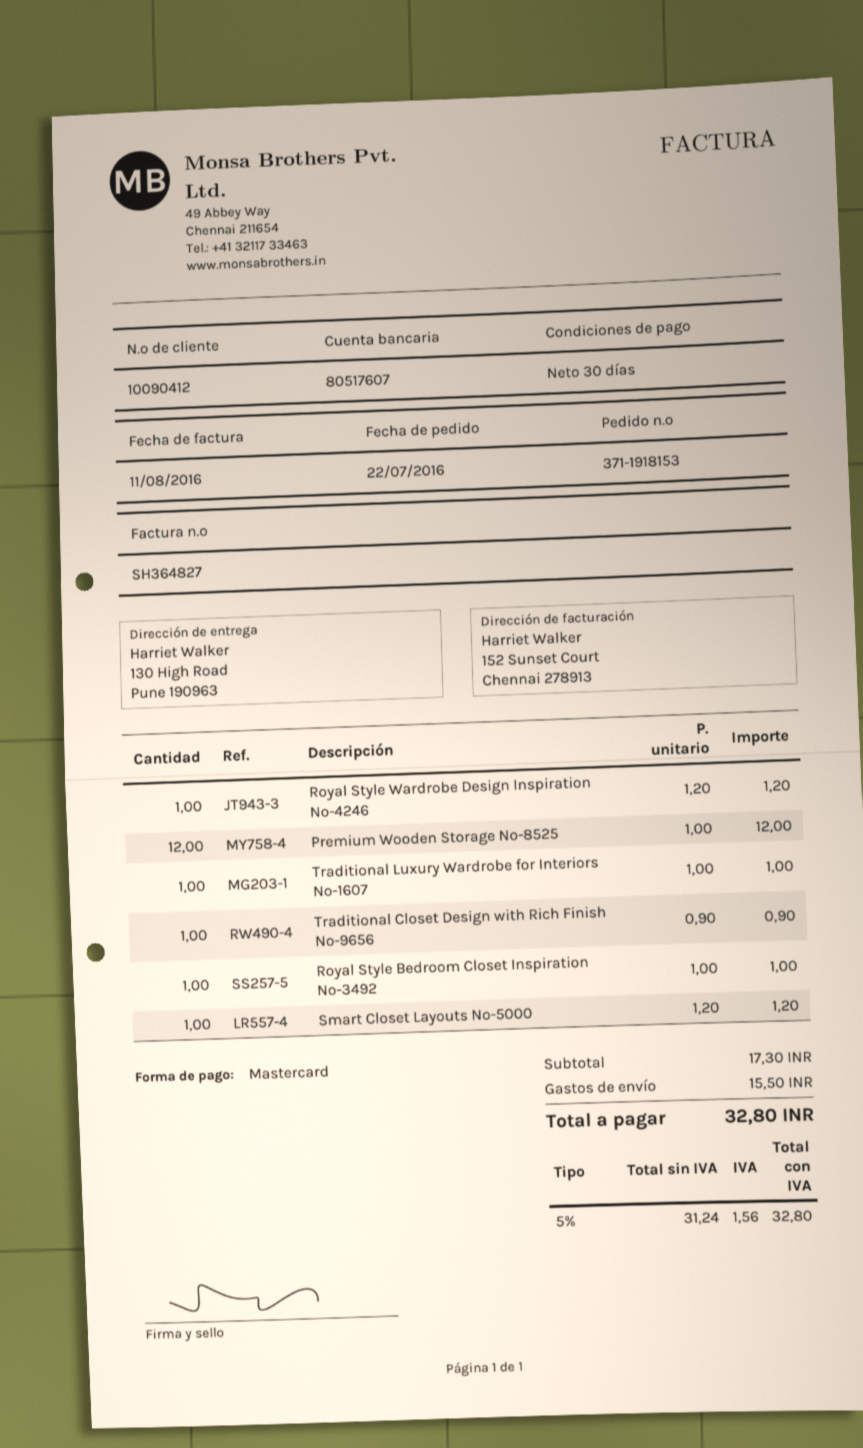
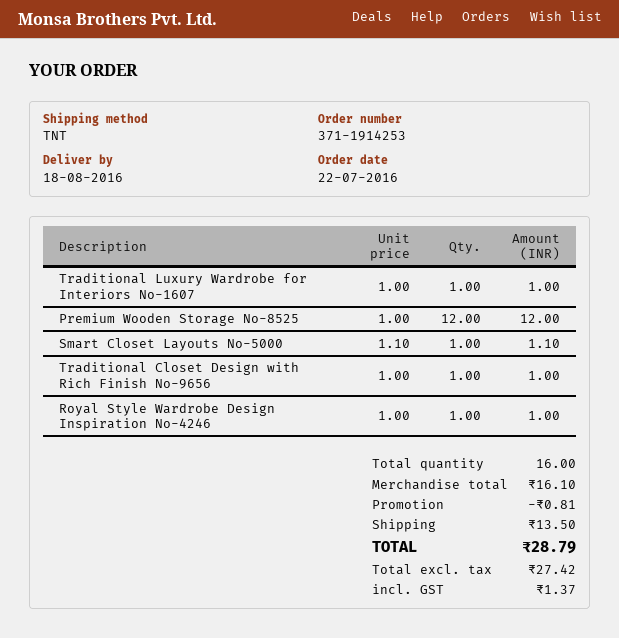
order number: 371-1918153 -> 371-1914253
Royal Style Wardrobe Design Inspiration No-4246: 1 x 1.20 = 1.20 -> 1 x 1.00 = 1.00
Traditional Closet Design with Rich Finish No-9656: 1 x 0.90 = 0.90 -> 1 x 1.00 = 1.00
Royal Style Bedroom Closet Inspiration No-3492: 1 x 1.00 = 1.00 -> none
Smart Closet Layouts No-5000: 1 x 1.20 = 1.20 -> 1 x 1.10 = 1.10
subtotal: 17.30 -> 16.10
discount: none -> 0.81
shipping: 15.50 -> 13.50
net: 31.24 -> 27.42
tax: 1.56 -> 1.37
total: 32.80 -> 28.79

